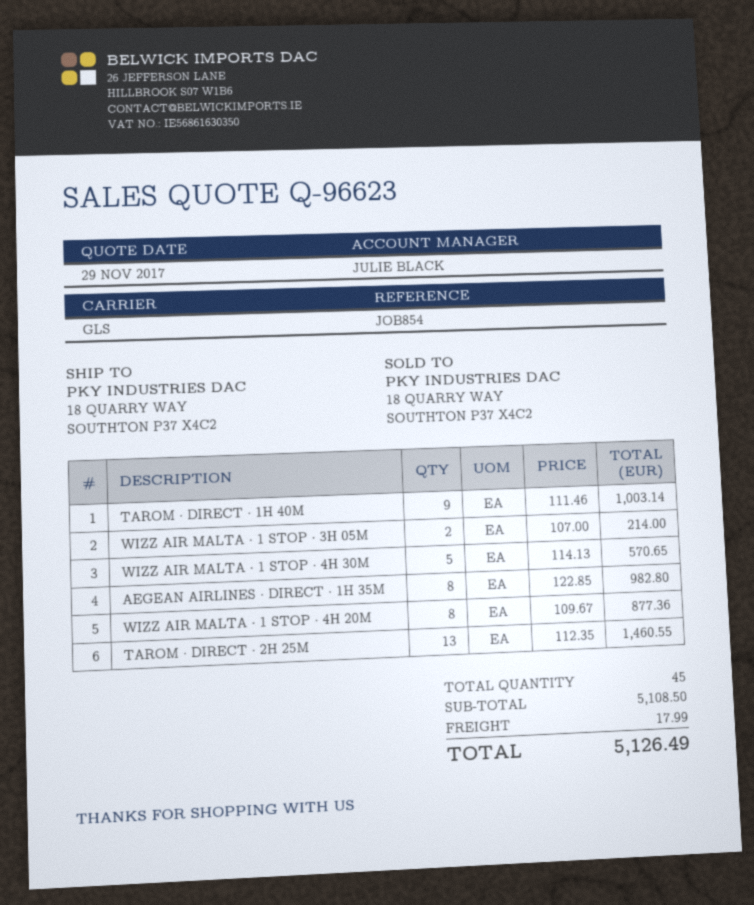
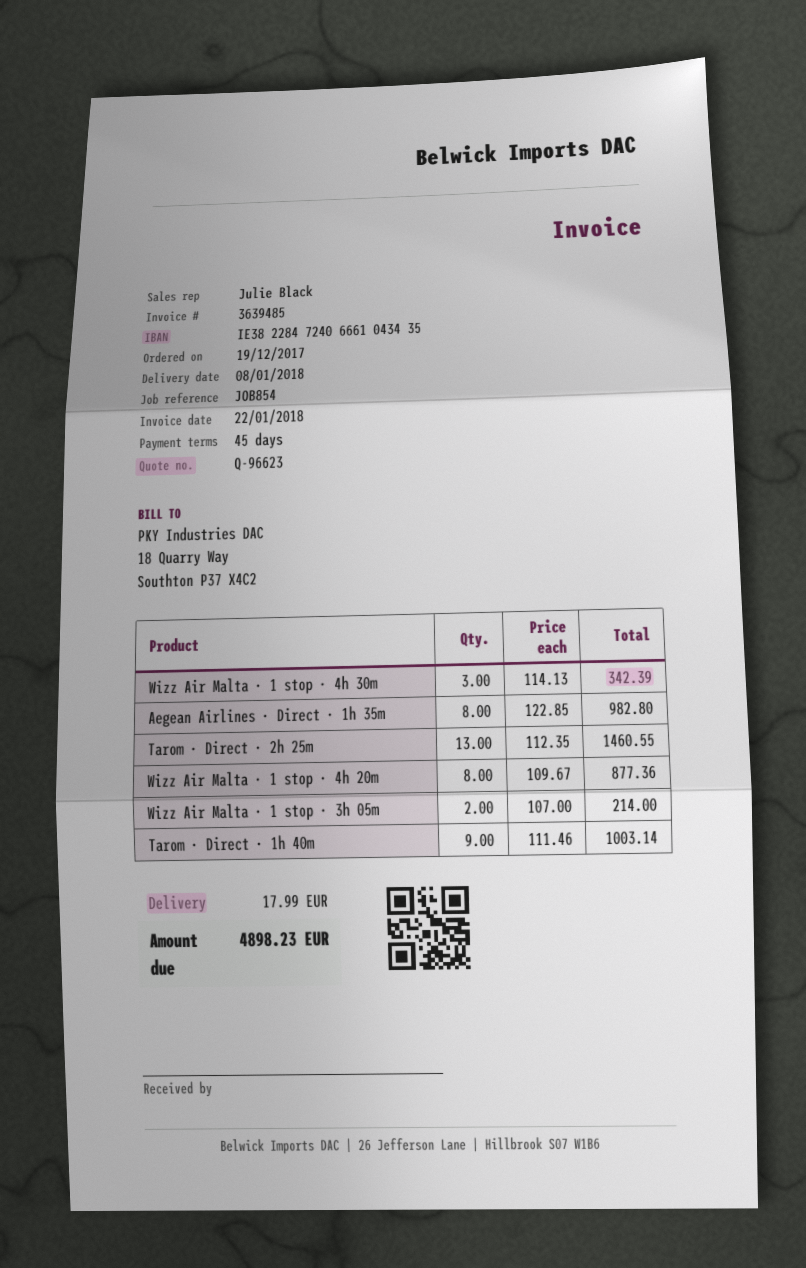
WIZZ AIR MALTA · 1 STOP · 4H 30M: 5 x 114.13 = 570.65 -> 3 x 114.13 = 342.39
total: 5126.49 -> 4898.23

